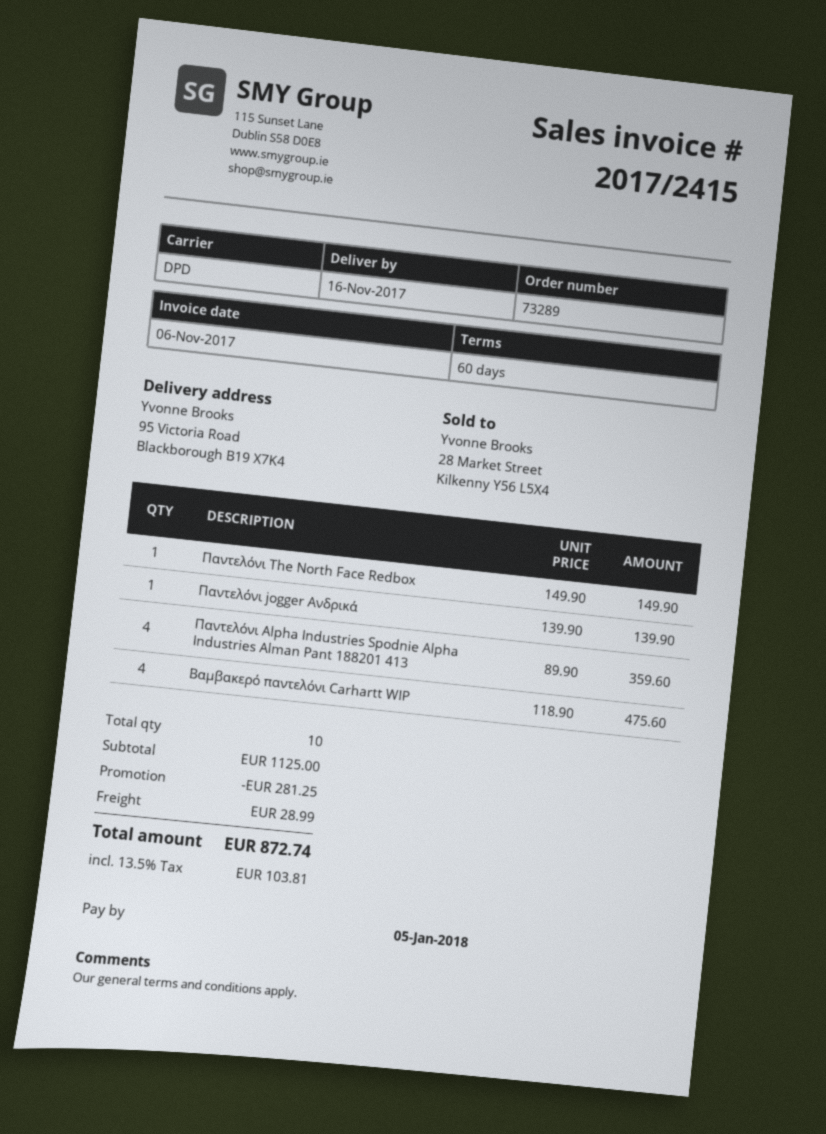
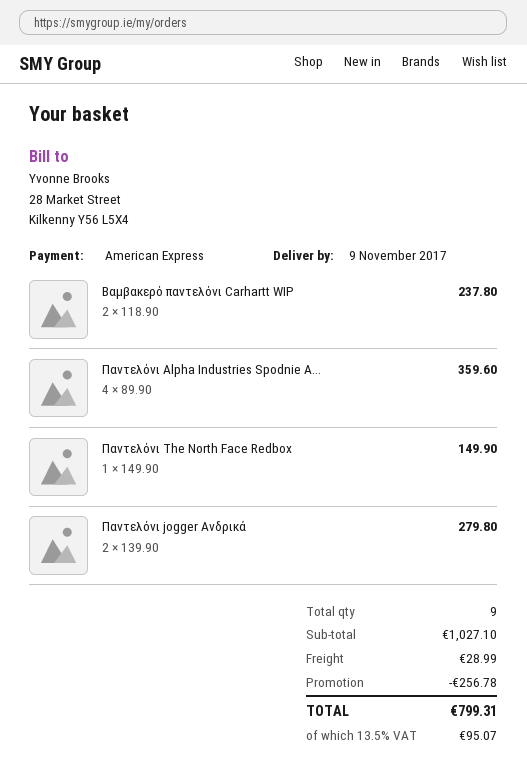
delivery date: 2017-11-16 -> 2017-11-09
Παντελόνι jogger Ανδρικά: 1 x 139.90 = 139.90 -> 2 x 139.90 = 279.80
Βαμβακερό παντελόνι Carhartt WIP: 4 x 118.90 = 475.60 -> 2 x 118.90 = 237.80
total quantity: 10 -> 9
subtotal: 1125.00 -> 1027.10
discount: 281.25 -> 256.78
tax: 13.5% = 103.81 -> 13.5% = 95.07
total: 872.74 -> 799.31

